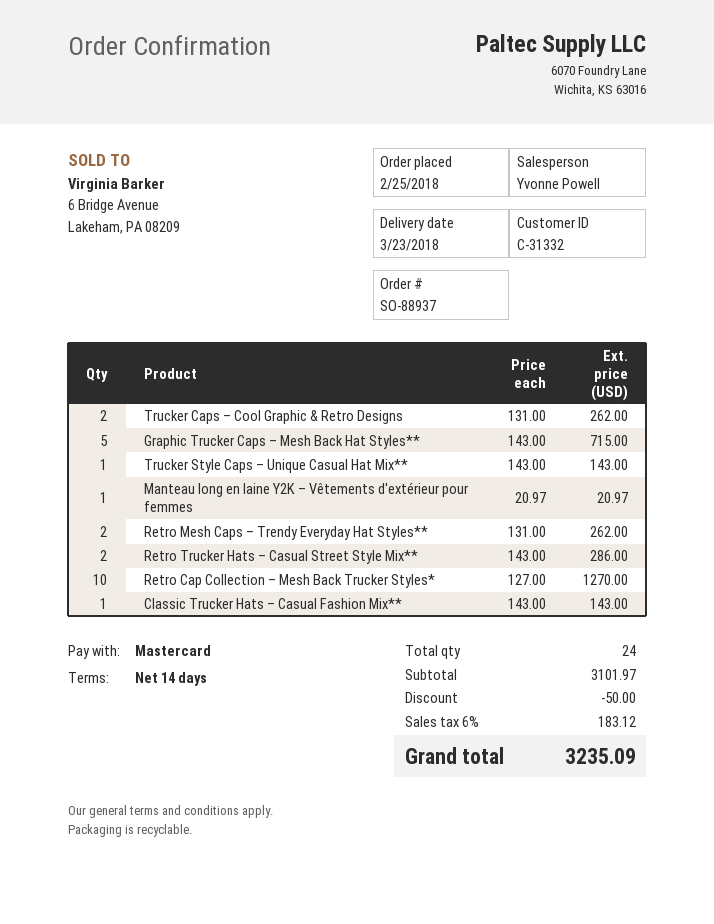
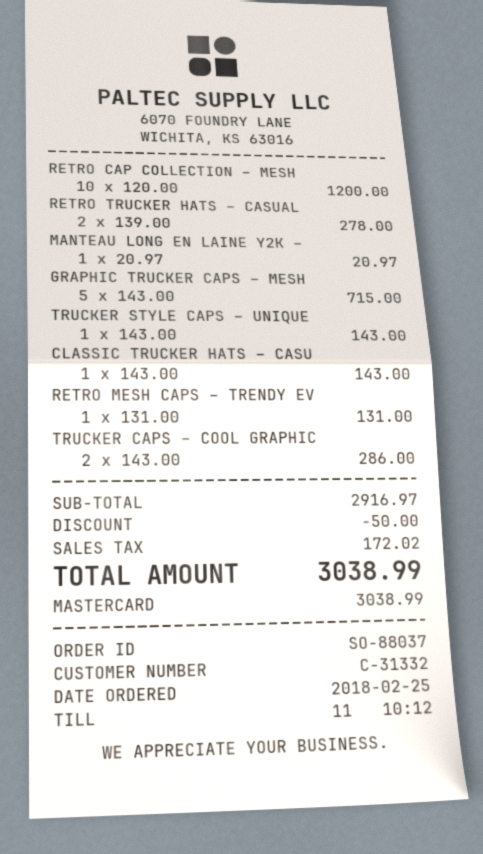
order number: SO-88937 -> SO-88037
Trucker Caps – Cool Graphic & Retro Designs: 2 x 131.00 = 262.00 -> 2 x 143.00 = 286.00
Retro Mesh Caps – Trendy Everyday Hat Styles**: 2 x 131.00 = 262.00 -> 1 x 131.00 = 131.00
Retro Trucker Hats – Casual Street Style Mix**: 2 x 143.00 = 286.00 -> 2 x 139.00 = 278.00
Retro Cap Collection – Mesh Back Trucker Styles*: 10 x 127.00 = 1270.00 -> 10 x 120.00 = 1200.00
subtotal: 3101.97 -> 2916.97
tax: 183.12 -> 172.02
total: 3235.09 -> 3038.99

